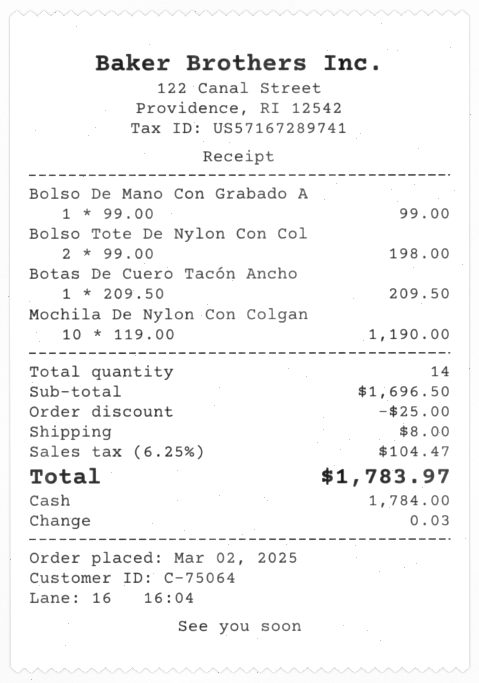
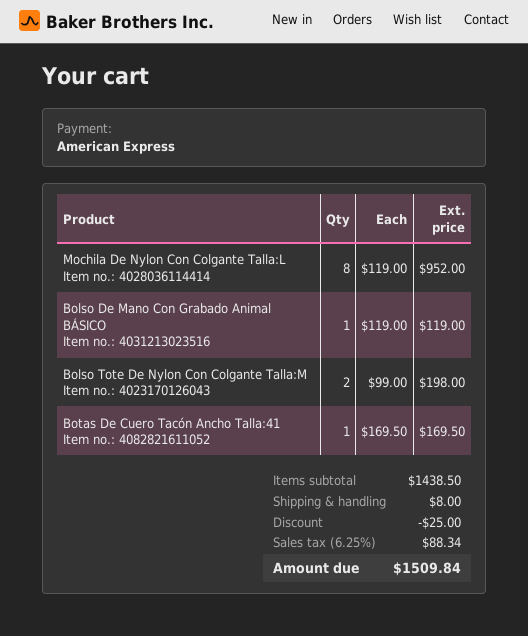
payment method: cash -> American Express
Bolso De Mano Con Grabado A: 1 x 99.00 = 99.00 -> 1 x 119.00 = 119.00
Botas De Cuero Tacón Ancho: 1 x 209.50 = 209.50 -> 1 x 169.50 = 169.50
Mochila De Nylon Con Colgan: 10 x 119.00 = 1190.00 -> 8 x 119.00 = 952.00
subtotal: 1696.50 -> 1438.50
tax: 6.25% = 104.47 -> 6.25% = 88.34
total: 1783.97 -> 1509.84

